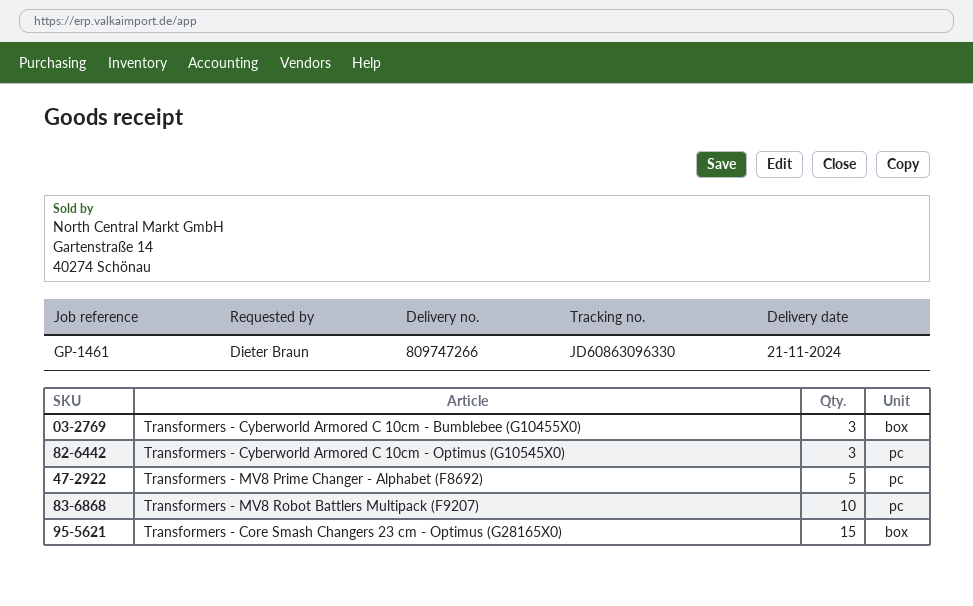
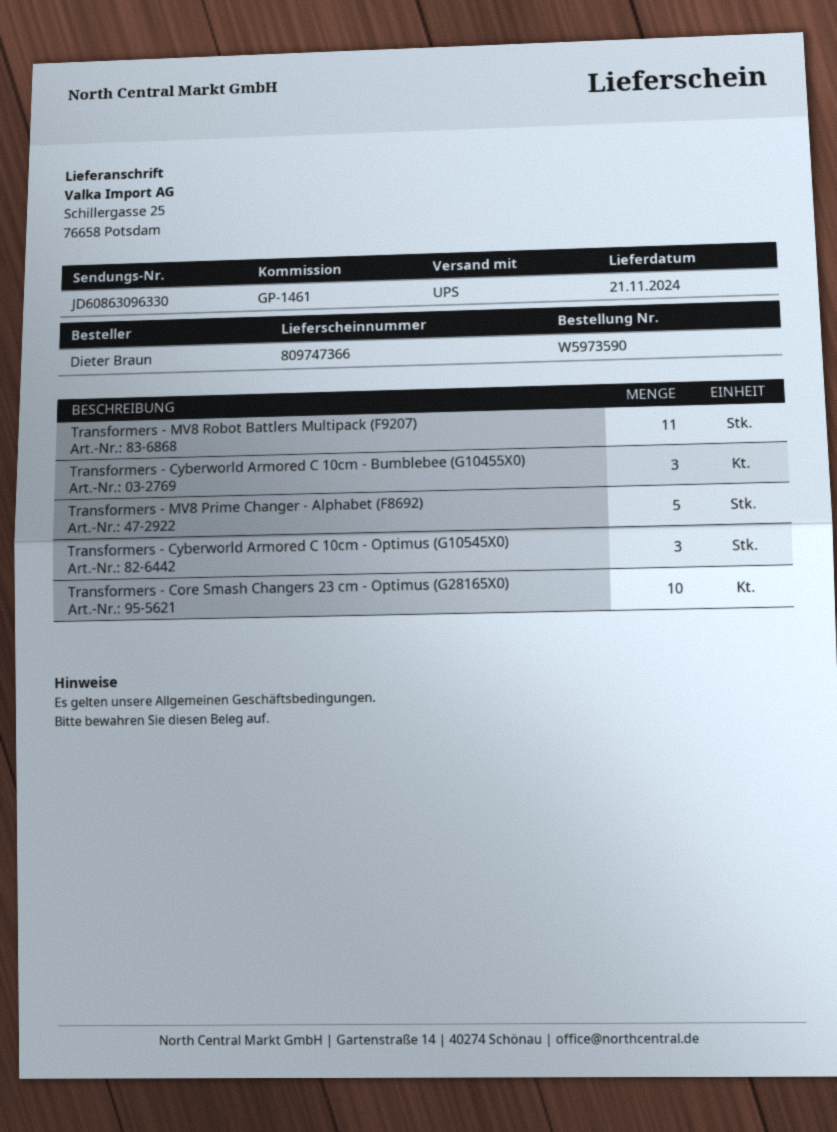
delivery note number: 809747266 -> 809747366
Transformers - MV8 Robot Battlers Multipack (F9207): 10 -> 11
Transformers - Core Smash Changers 23 cm - Optimus (G28165X0): 15 -> 10

